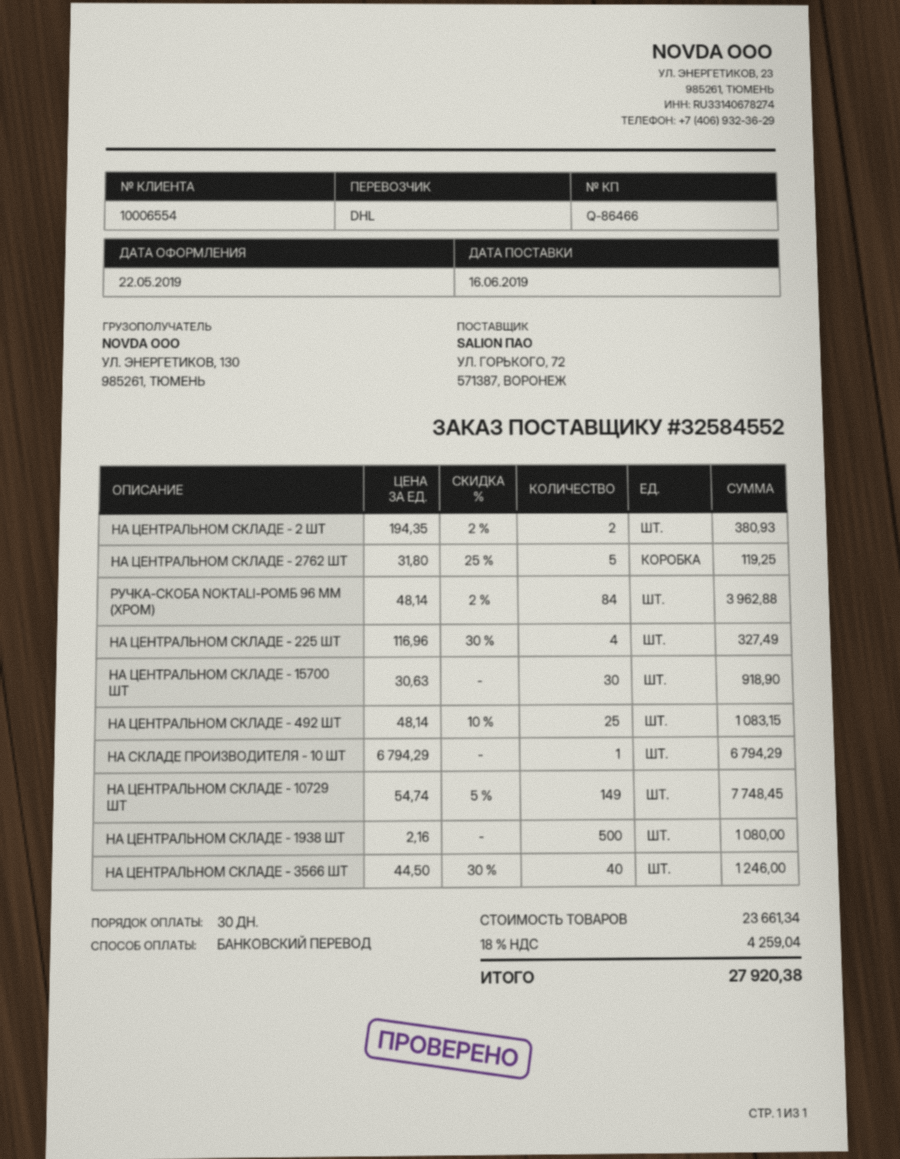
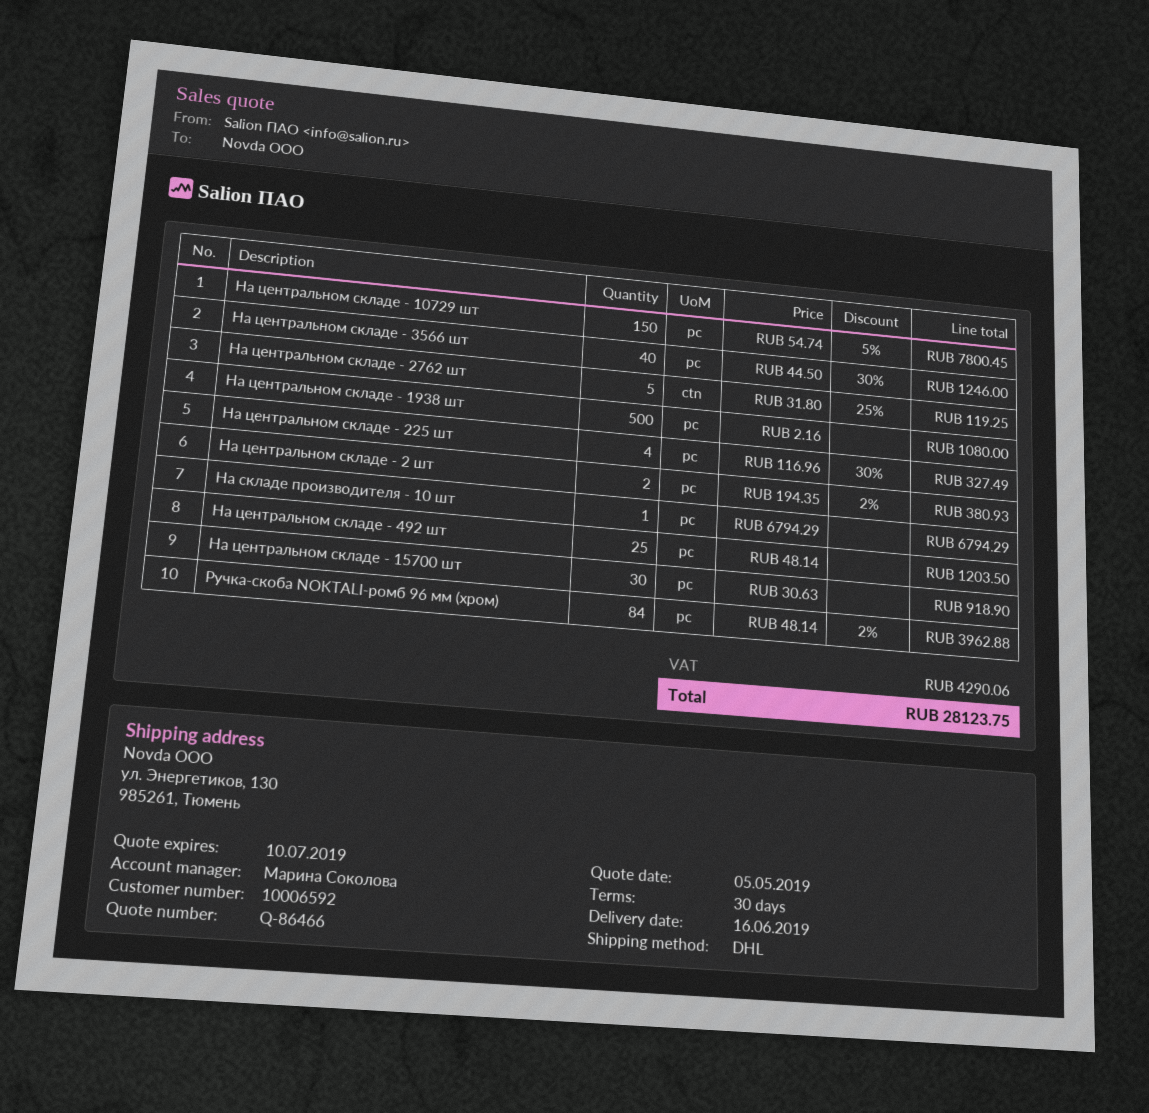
customer number: 10006554 -> 10006592
НА ЦЕНТРАЛЬНОМ СКЛАДЕ - 492 ШТ: 25 x 48.14 - 10% = 1083.15 -> 25 x 48.14 = 1203.50
НА ЦЕНТРАЛЬНОМ СКЛАДЕ - 10729 ШТ: 149 x 54.74 - 5% = 7748.45 -> 150 x 54.74 - 5% = 7800.45
tax: 4259.04 -> 4290.06
total: 27920.38 -> 28123.75

